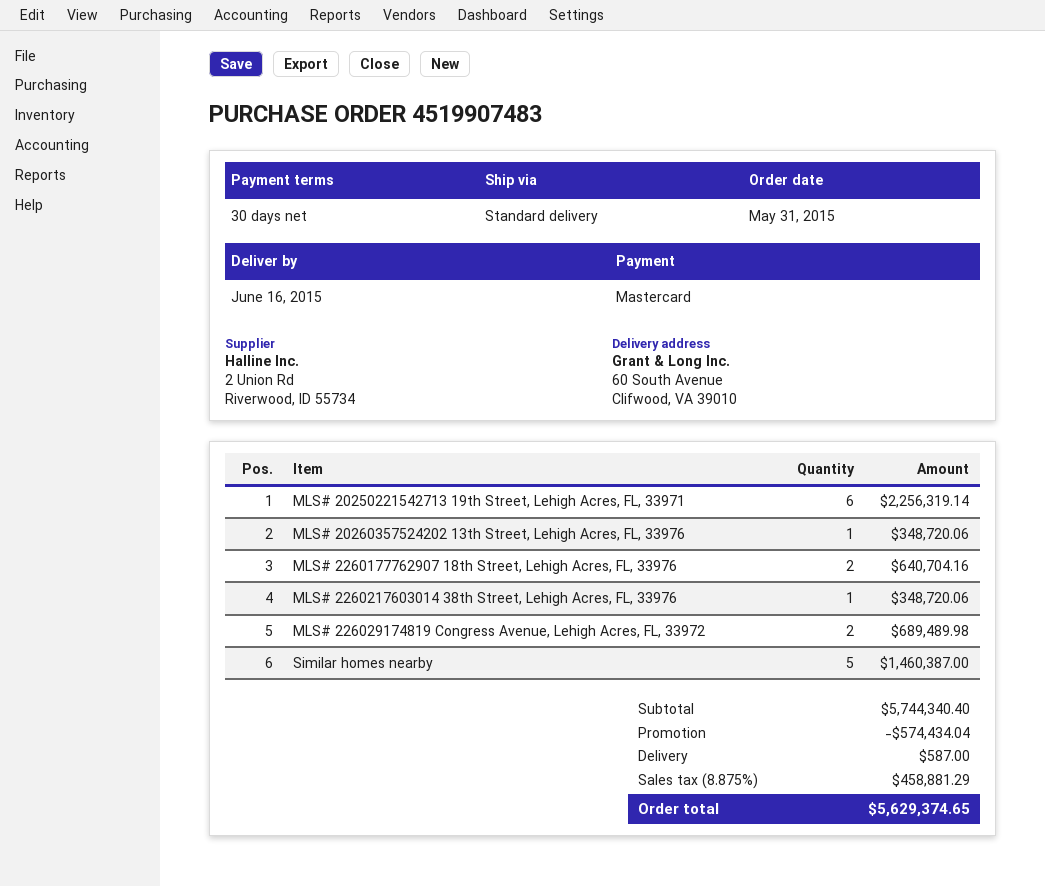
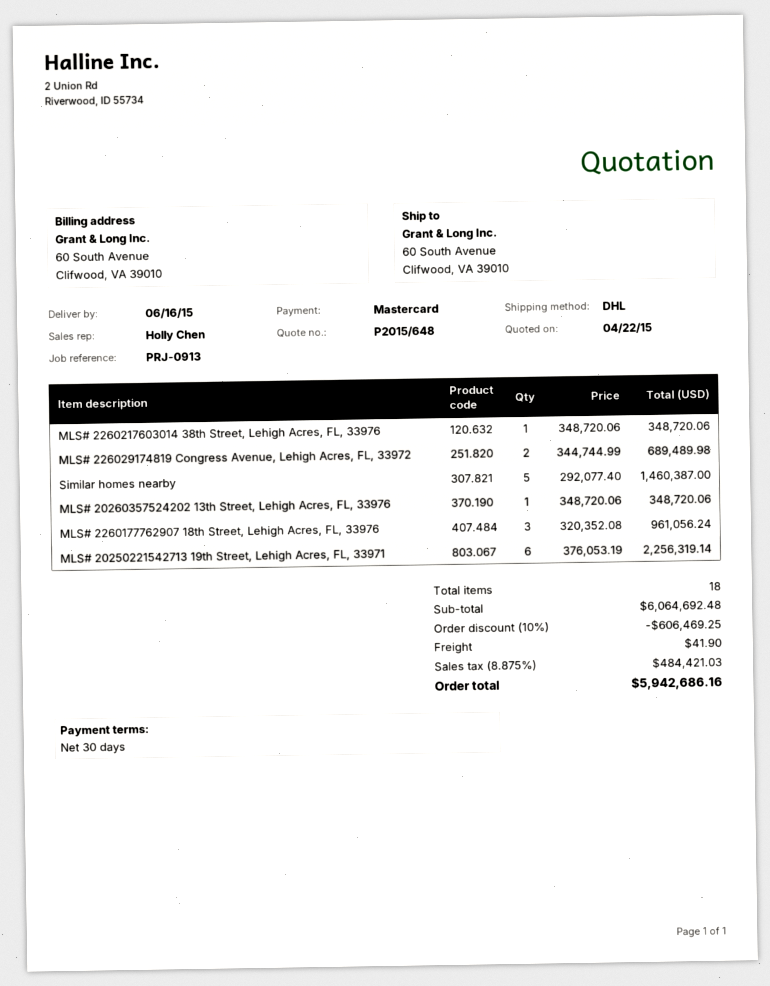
shipping method: standard -> DHL
MLS# 2260177762907 18th Street, Lehigh Acres, FL, 33976: 2 for 640704.16 -> 3 for 961056.24
subtotal: 5744340.40 -> 6064692.48
discount: 574434.04 -> 606469.25
shipping: 587.00 -> 41.90
tax: 8.875% = 458881.29 -> 8.875% = 484421.03
total: 5629374.65 -> 5942686.16

